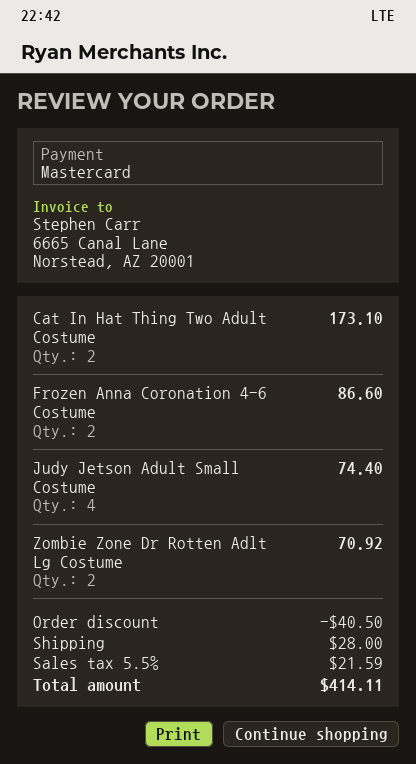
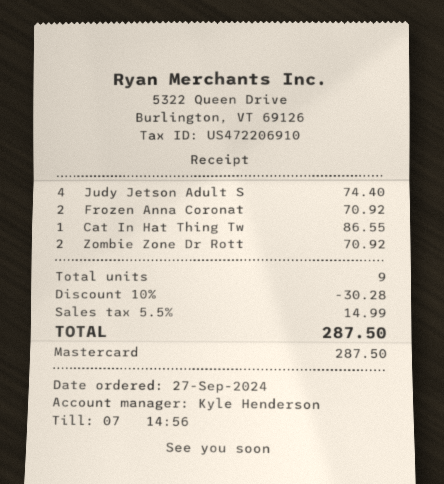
Cat In Hat Thing Two Adult Costume: 2 for 173.10 -> 1 for 86.55
Frozen Anna Coronation 4-6 Costume: 2 for 86.60 -> 2 for 70.92
discount: 40.50 -> 30.28
shipping: 28.00 -> none
tax: 5.5% = 21.59 -> 5.5% = 14.99
total: 414.11 -> 287.50

